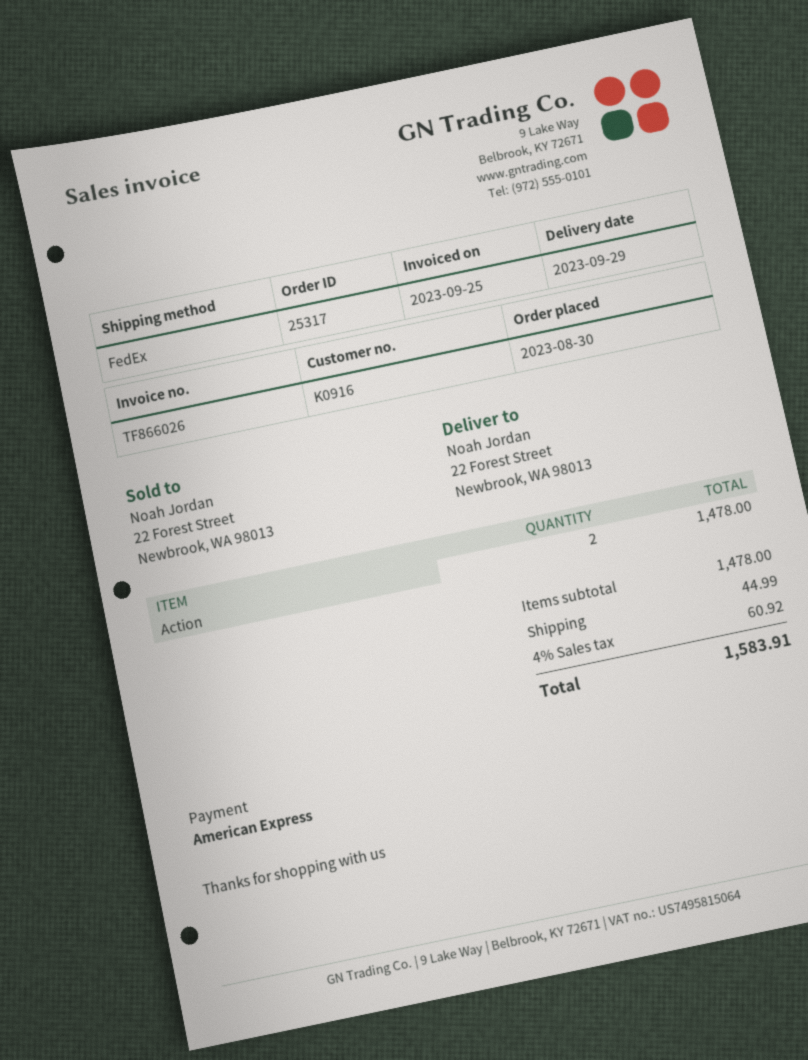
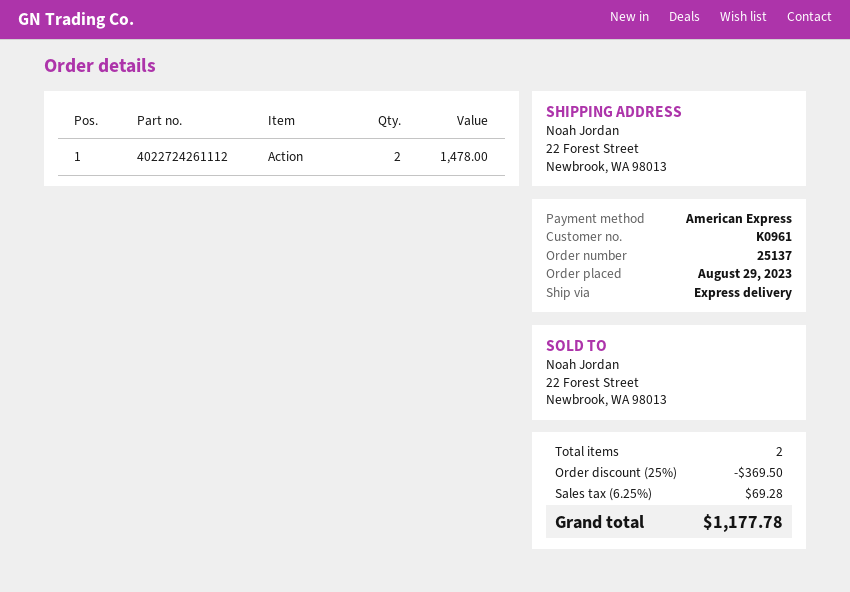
order number: 25317 -> 25137
order date: 2023-08-30 -> 2023-08-29
customer number: K0916 -> K0961
shipping method: FedEx -> express
discount: none -> 25% = 369.50
shipping: 44.99 -> none
tax: 4% = 60.92 -> 6.25% = 69.28
total: 1583.91 -> 1177.78

